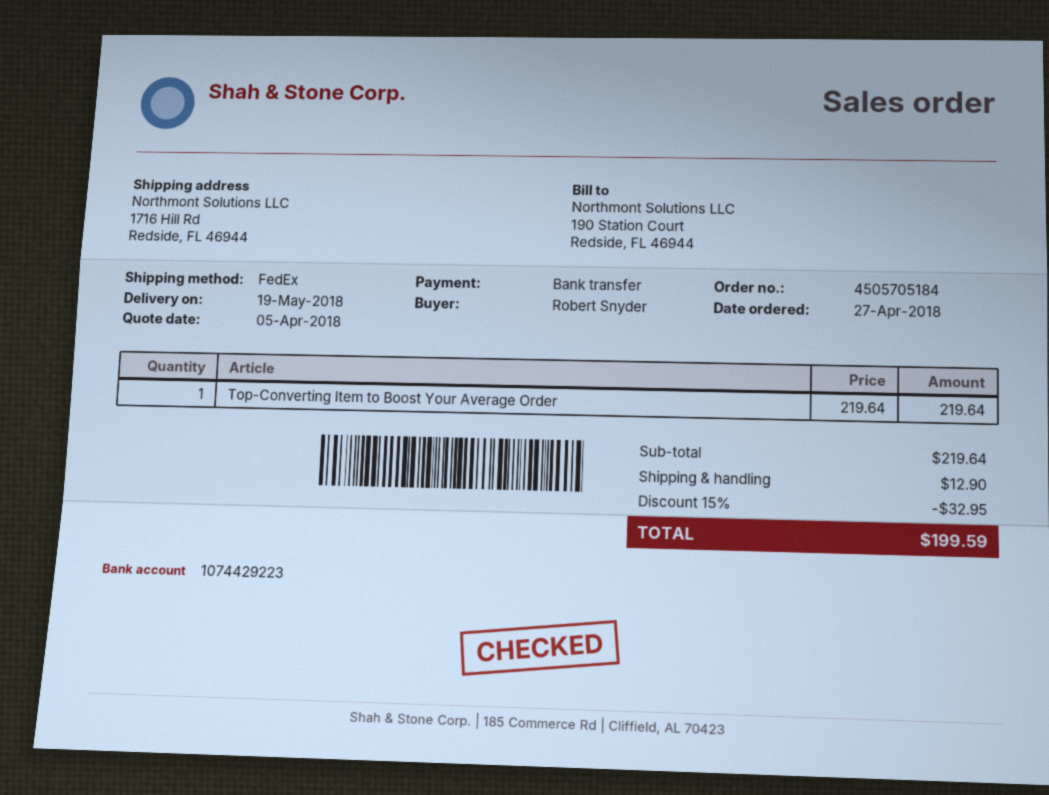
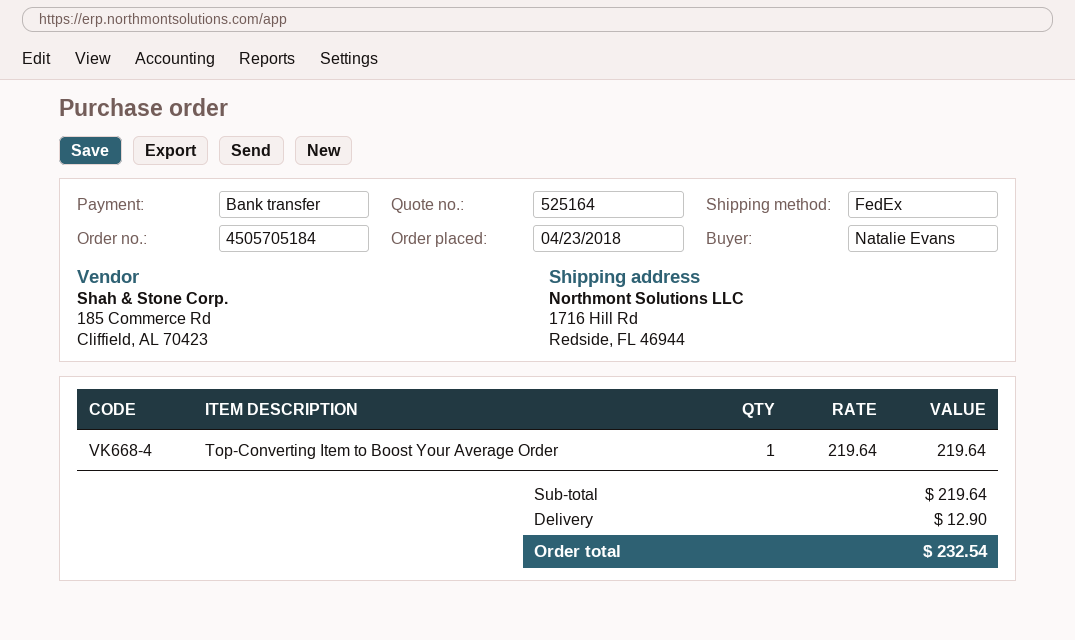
order date: 2018-04-27 -> 2018-04-23
ordered by: Robert Snyder -> Natalie Evans
discount: 15% = 32.95 -> none
total: 199.59 -> 232.54

